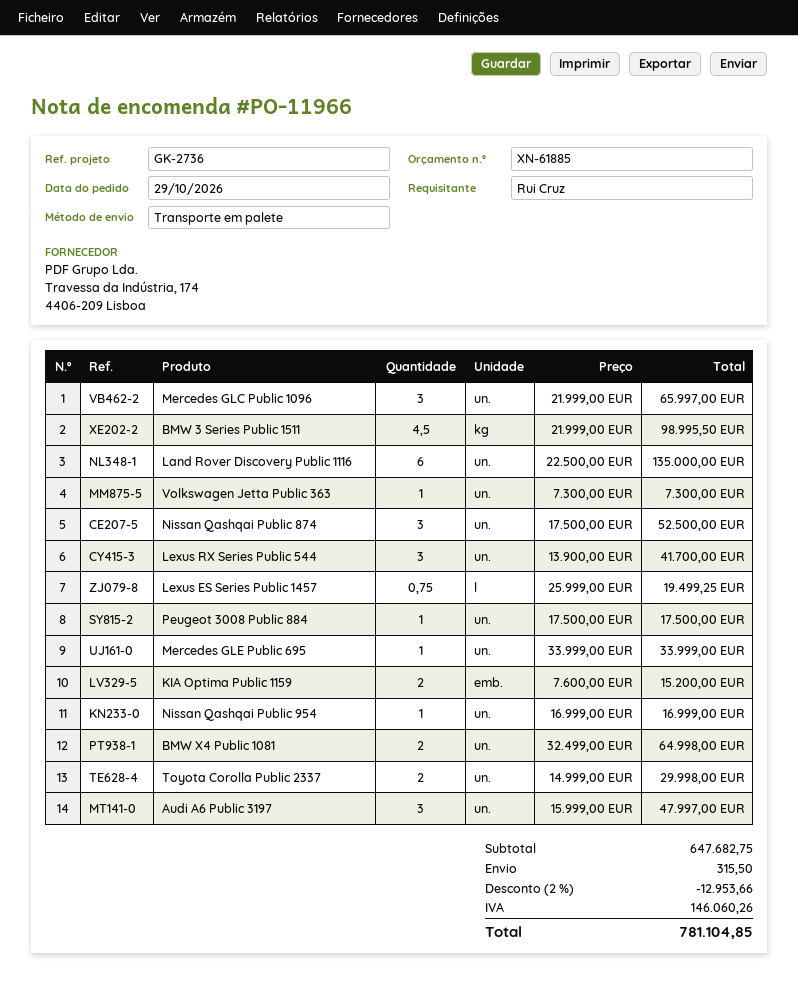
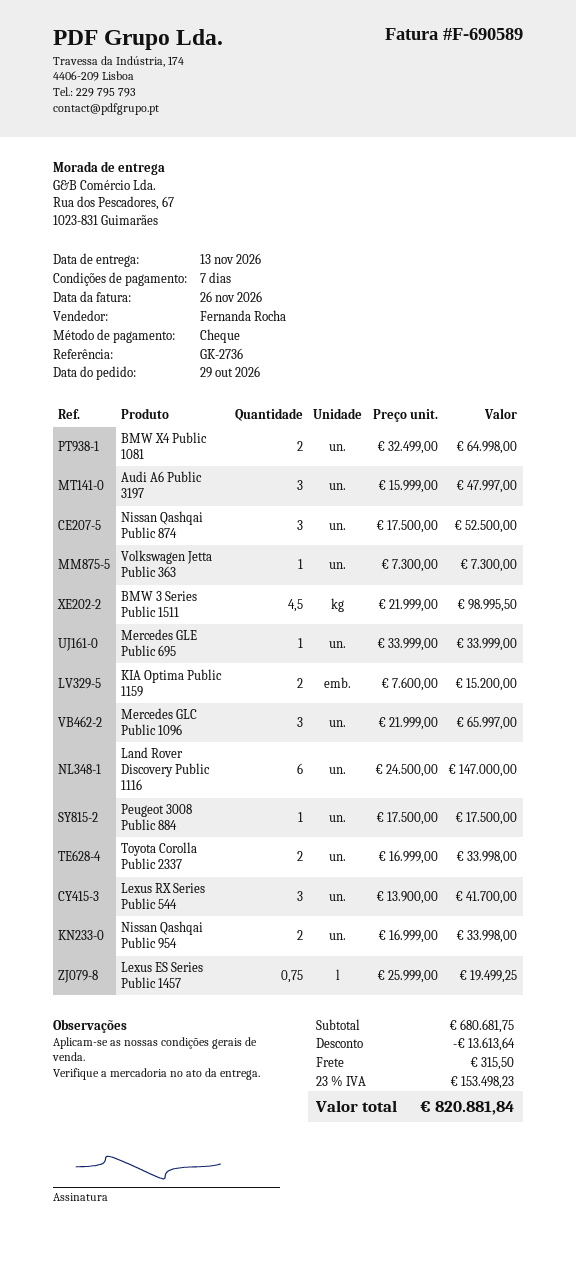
Land Rover Discovery Public 1116: 6 x 22500.00 = 135000.00 -> 6 x 24500.00 = 147000.00
Nissan Qashqai Public 954: 1 x 16999.00 = 16999.00 -> 2 x 16999.00 = 33998.00
Toyota Corolla Public 2337: 2 x 14999.00 = 29998.00 -> 2 x 16999.00 = 33998.00
subtotal: 647682.75 -> 680681.75
discount: 12953.66 -> 13613.64
tax: 146060.26 -> 153498.23
total: 781104.85 -> 820881.84

